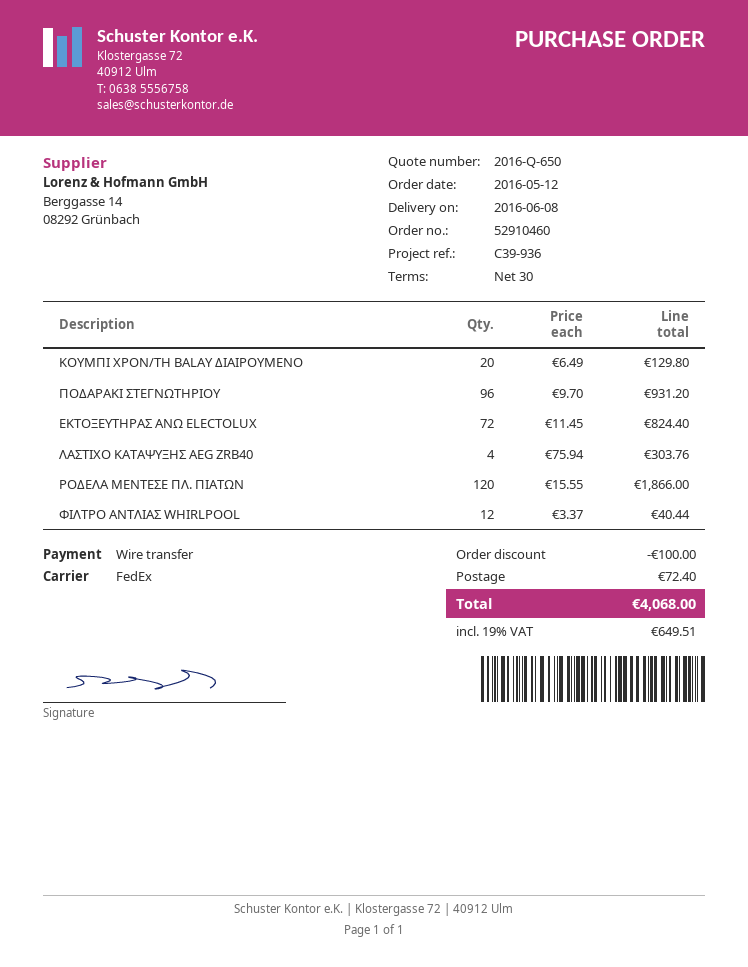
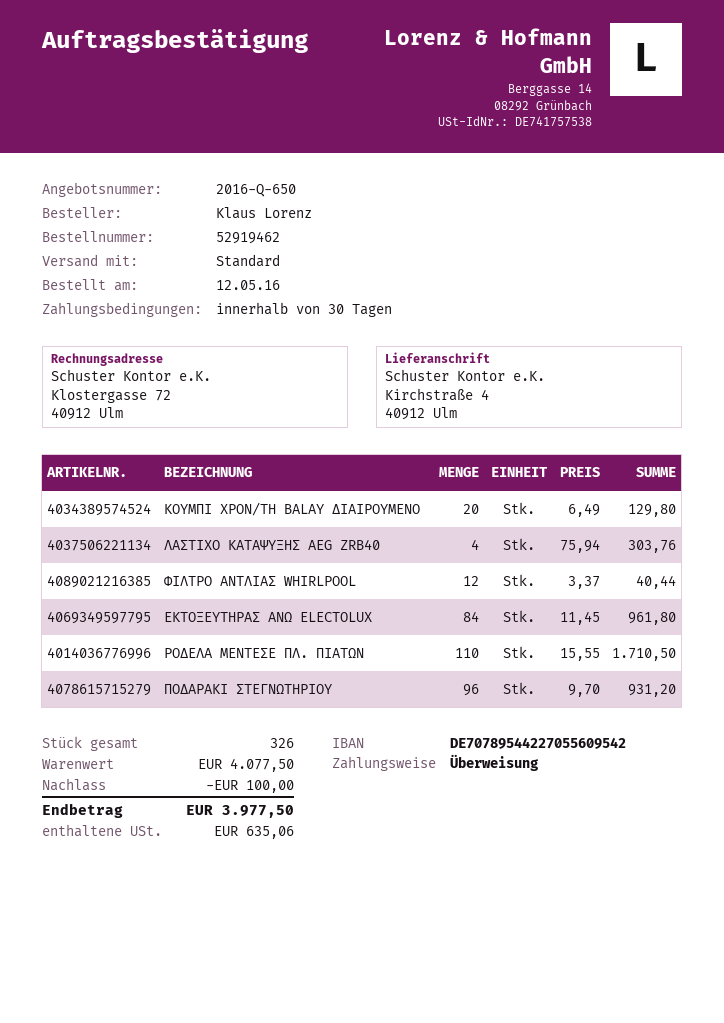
order number: 52910460 -> 52919462
shipping method: FedEx -> standard
ΕΚΤΟΞΕΥΤΗΡΑΣ ΑΝΩ ELECTOLUX: 72 x 11.45 = 824.40 -> 84 x 11.45 = 961.80
ΡΟΔΕΛΑ ΜΕΝΤΕΣΕ ΠΛ. ΠΙΑΤΩΝ: 120 x 15.55 = 1866.00 -> 110 x 15.55 = 1710.50
shipping: 72.40 -> none
tax: 649.51 -> 635.06
total: 4068.00 -> 3977.50

